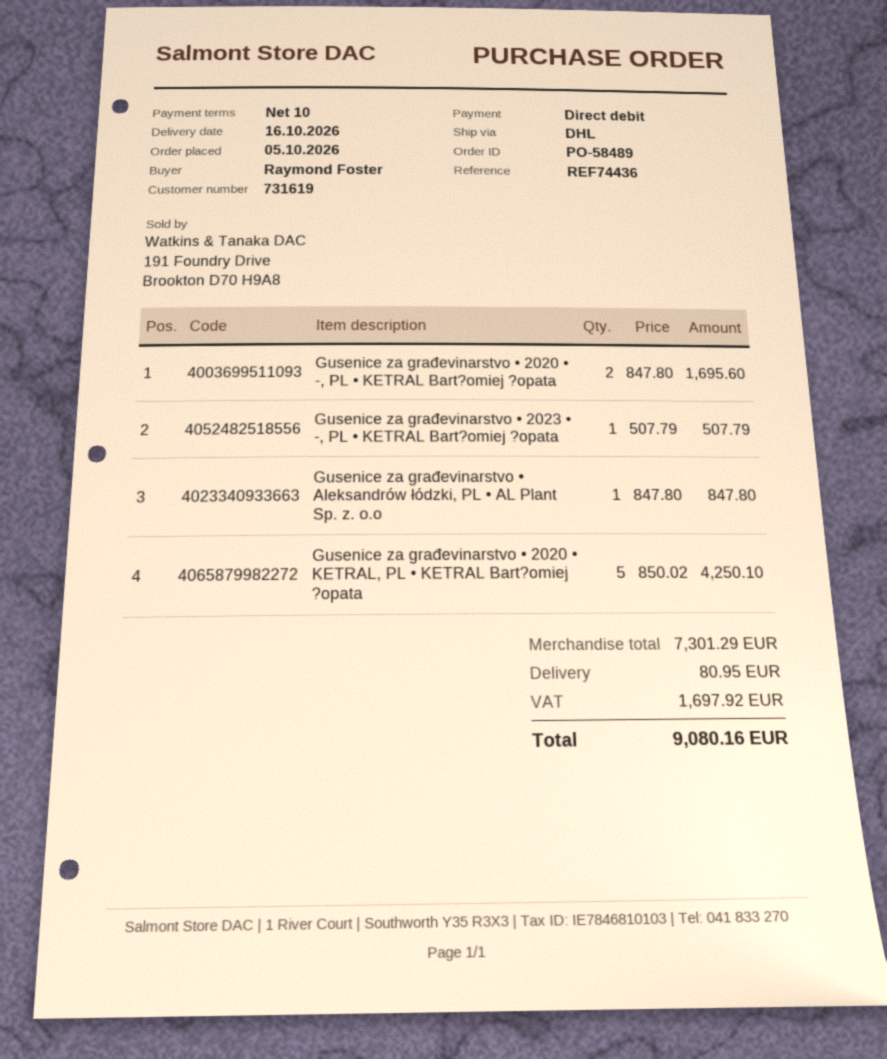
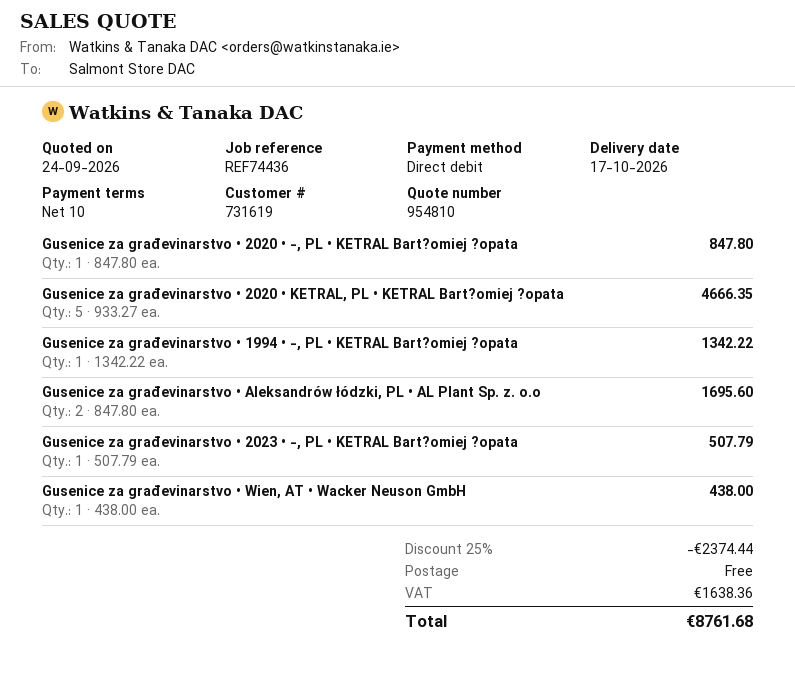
delivery date: 2026-10-16 -> 2026-10-17
Gusenice za građevinarstvo • 2020 • -, PL • KETRAL Bart?omiej ?opata: 2 x 847.80 = 1695.60 -> 1 x 847.80 = 847.80
Gusenice za građevinarstvo • Aleksandrów łódzki, PL • AL Plant Sp. z. o.o: 1 x 847.80 = 847.80 -> 2 x 847.80 = 1695.60
Gusenice za građevinarstvo • 2020 • KETRAL, PL • KETRAL Bart?omiej ?opata: 5 x 850.02 = 4250.10 -> 5 x 933.27 = 4666.35
Gusenice za građevinarstvo • 1994 • -, PL • KETRAL Bart?omiej ?opata: none -> 1 x 1342.22 = 1342.22
Gusenice za građevinarstvo • Wien, AT • Wacker Neuson GmbH: none -> 1 x 438.00 = 438.00
discount: none -> 25% = 2374.44
shipping: 80.95 -> 0.00
tax: 1697.92 -> 1638.36
total: 9080.16 -> 8761.68

